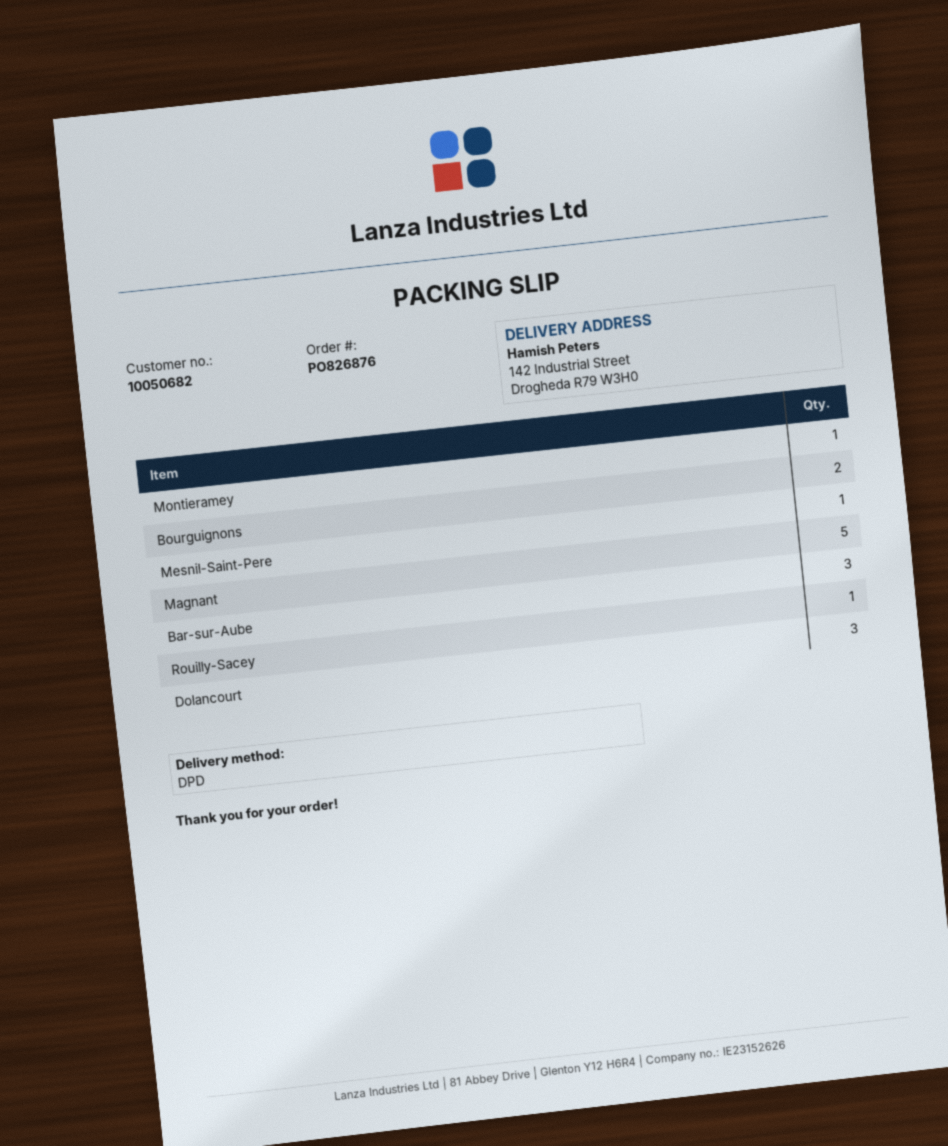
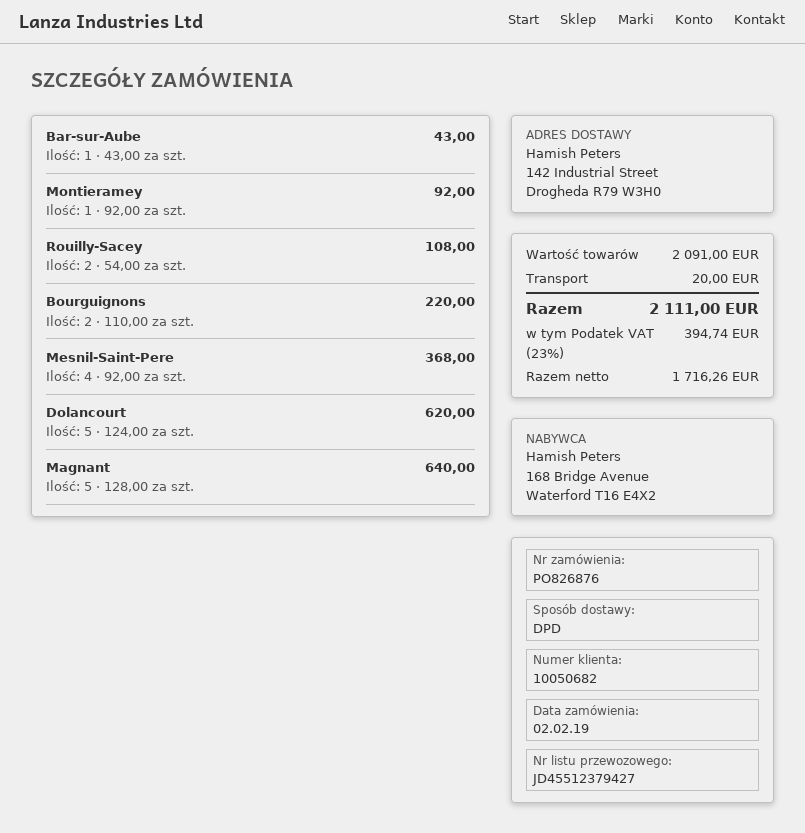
Mesnil-Saint-Pere: 1 -> 4
Bar-sur-Aube: 3 -> 1
Rouilly-Sacey: 1 -> 2
Dolancourt: 3 -> 5

